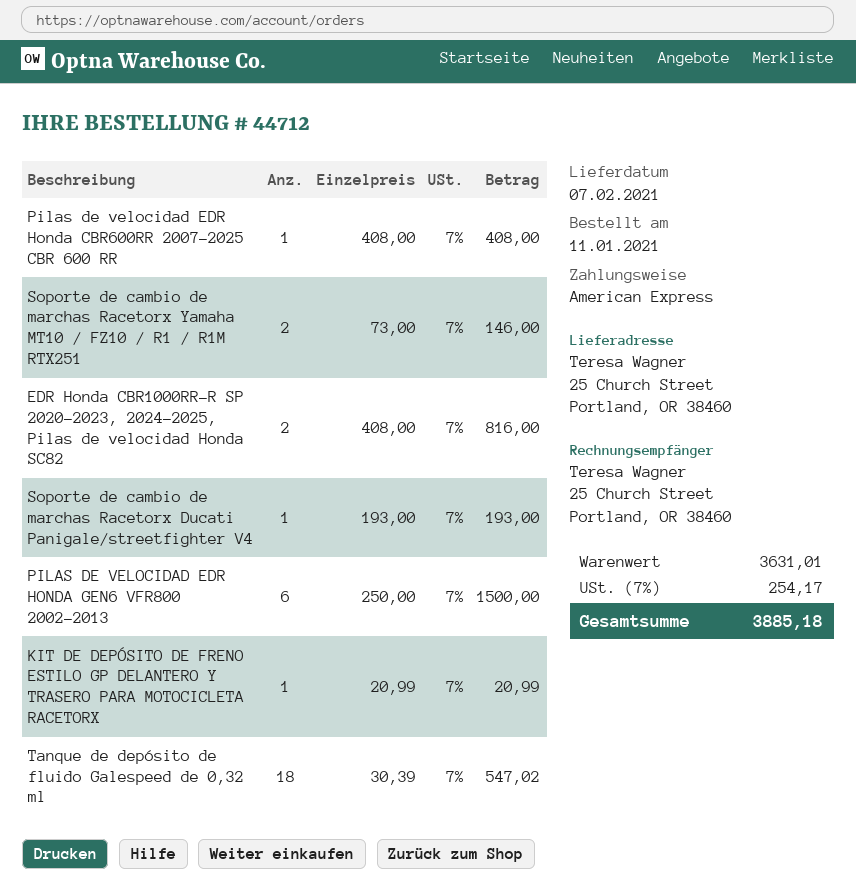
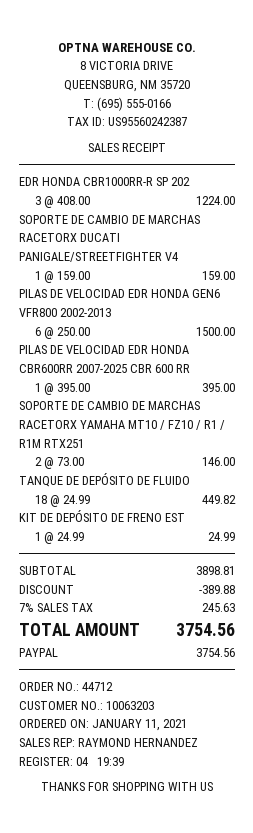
payment method: American Express -> PayPal
Pilas de velocidad EDR Honda CBR600RR 2007-2025 CBR 600 RR: 1 x 408.00 = 408.00 -> 1 x 395.00 = 395.00
EDR Honda CBR1000RR-R SP 2020-2023, 2024-2025, Pilas de velocidad Honda SC82: 2 x 408.00 = 816.00 -> 3 x 408.00 = 1224.00
Soporte de cambio de marchas Racetorx Ducati Panigale/streetfighter V4: 1 x 193.00 = 193.00 -> 1 x 159.00 = 159.00
KIT DE DEPÓSITO DE FRENO ESTILO GP DELANTERO Y TRASERO PARA MOTOCICLETA RACETORX: 1 x 20.99 = 20.99 -> 1 x 24.99 = 24.99
Tanque de depósito de fluido Galespeed de 0,32 ml: 18 x 30.39 = 547.02 -> 18 x 24.99 = 449.82
subtotal: 3631.01 -> 3898.81
discount: none -> 389.88
tax: 7% = 254.17 -> 7% = 245.63
total: 3885.18 -> 3754.56

